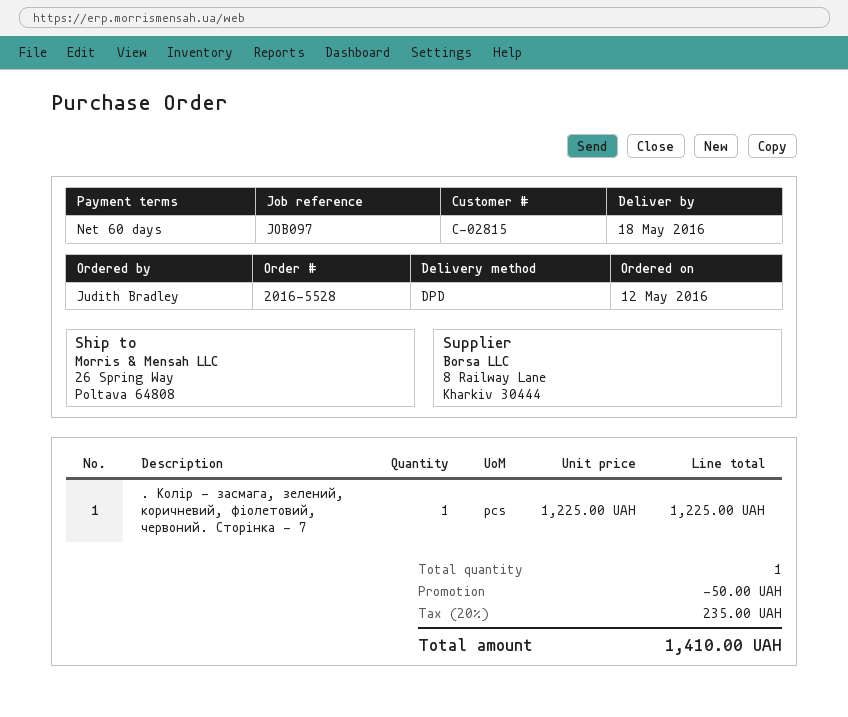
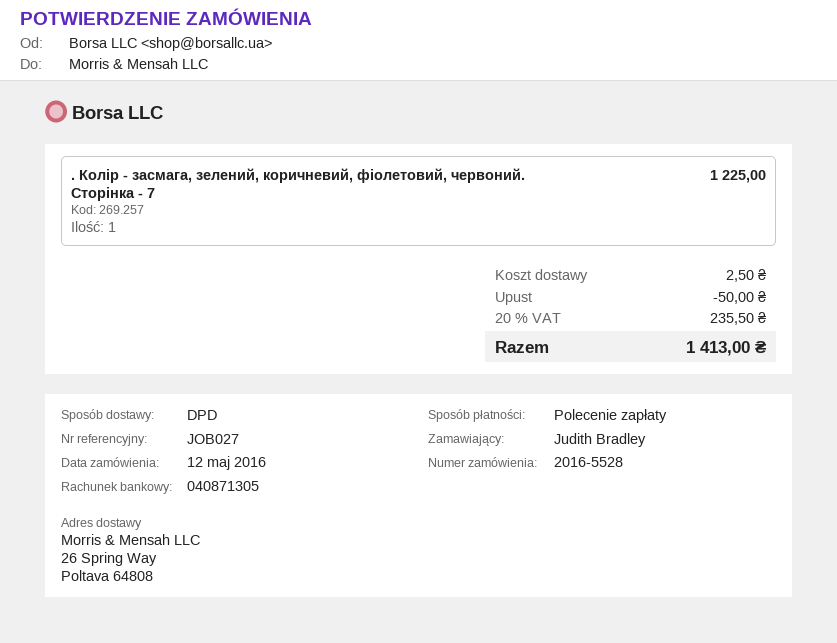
reference: JOB097 -> JOB027
shipping: none -> 2.50
tax: 20% = 235.00 -> 20% = 235.50
total: 1410.00 -> 1413.00

